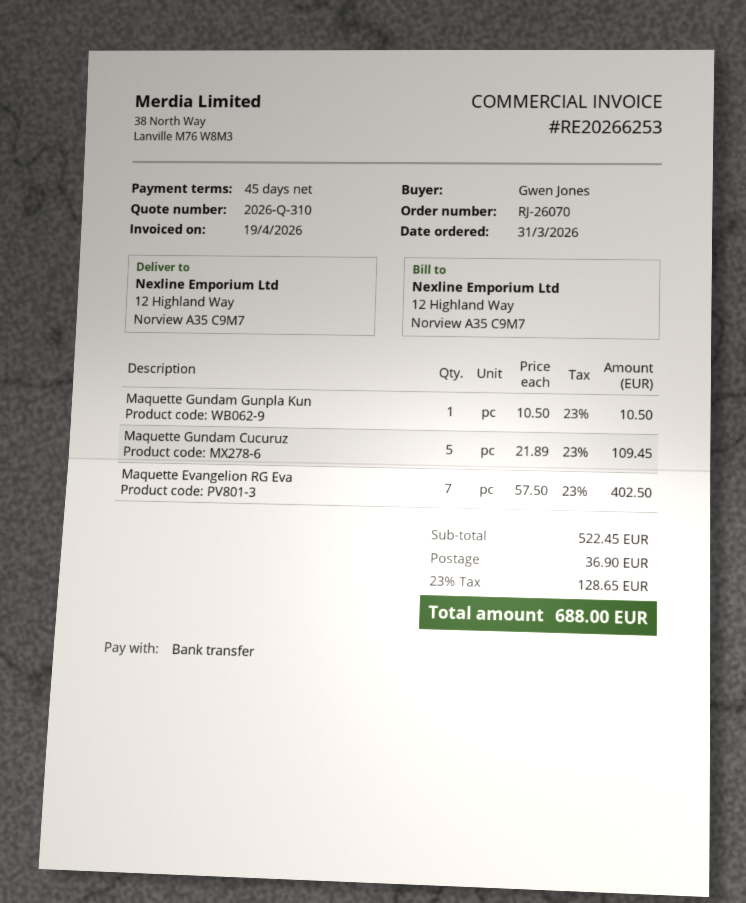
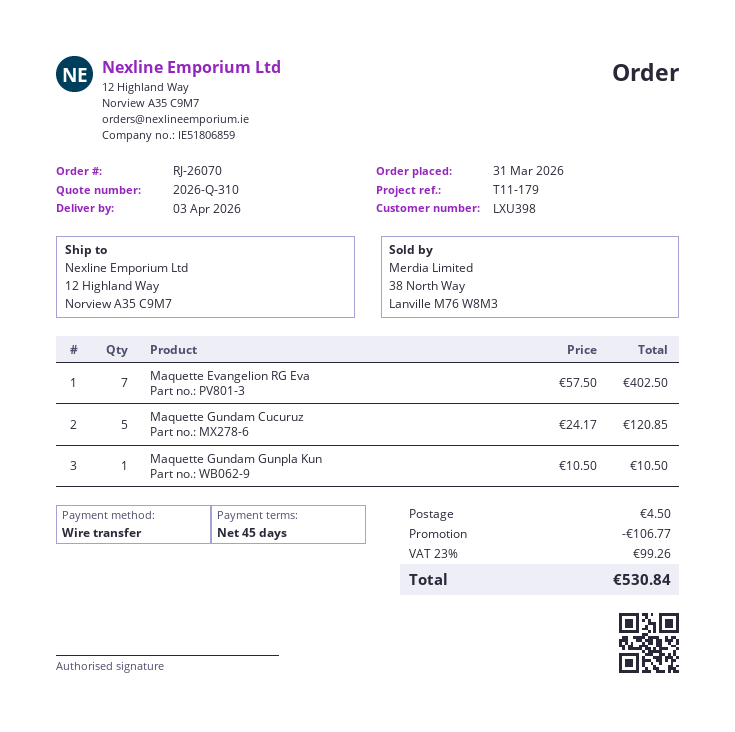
Maquette Gundam Cucuruz: 5 x 21.89 = 109.45 -> 5 x 24.17 = 120.85
discount: none -> 106.77
shipping: 36.90 -> 4.50
tax: 23% = 128.65 -> 23% = 99.26
total: 688.00 -> 530.84

